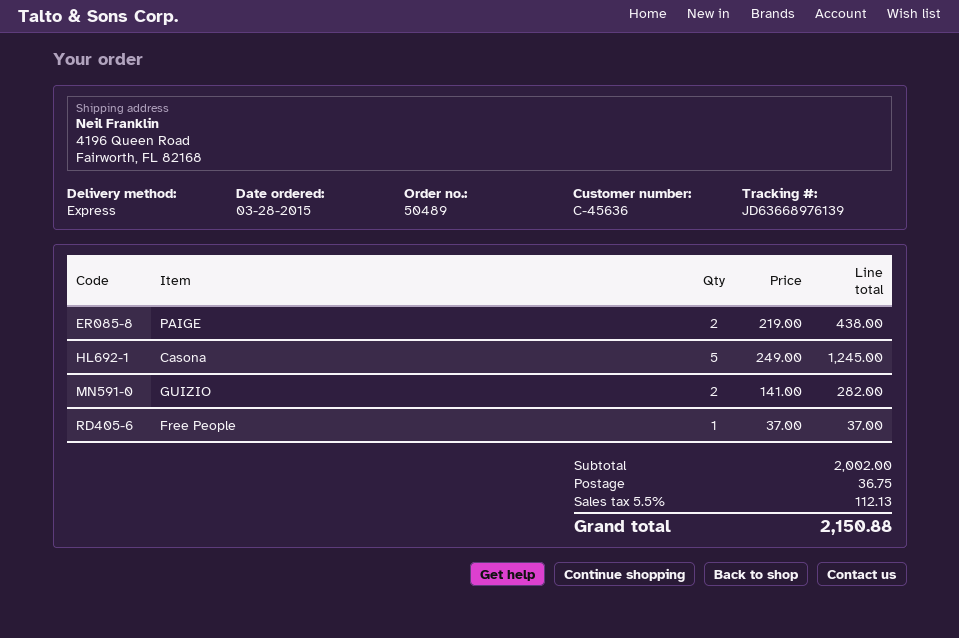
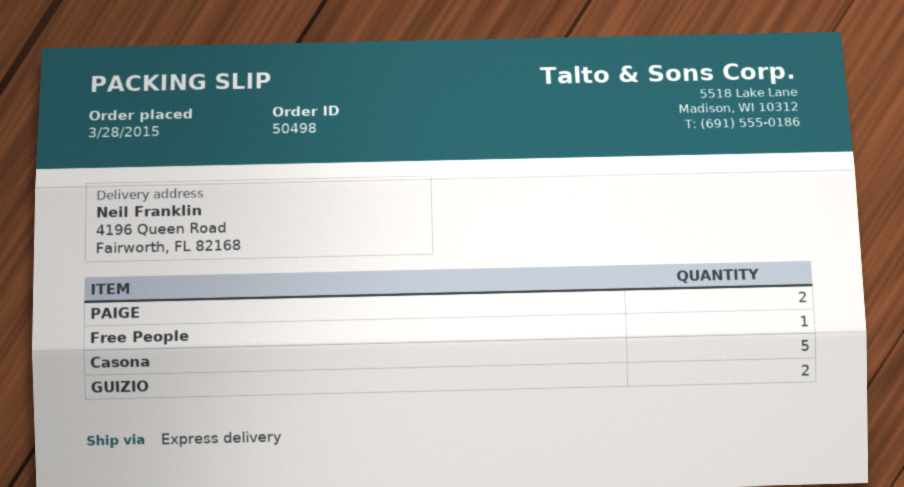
order number: 50489 -> 50498

